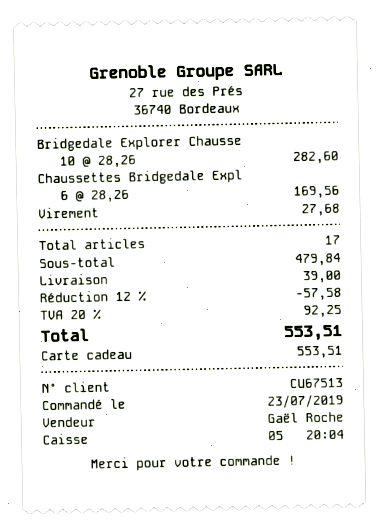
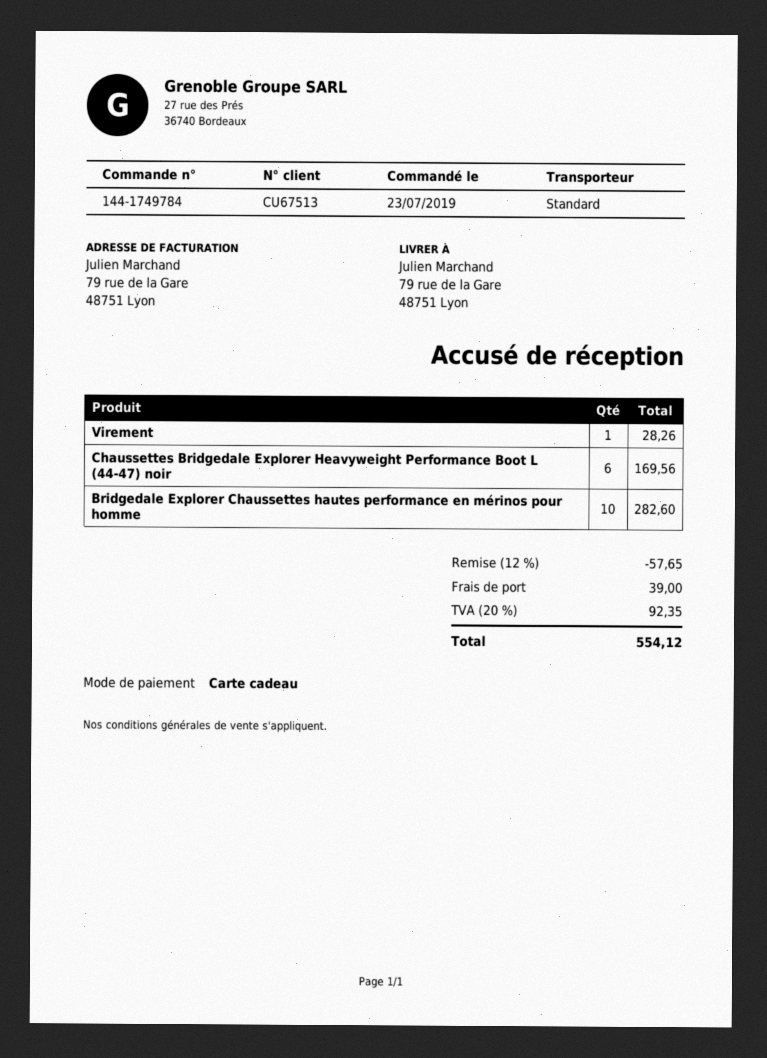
Virement: 1 for 27.68 -> 1 for 28.26
discount: 12% = 57.58 -> 12% = 57.65
tax: 20% = 92.25 -> 20% = 92.35
total: 553.51 -> 554.12

